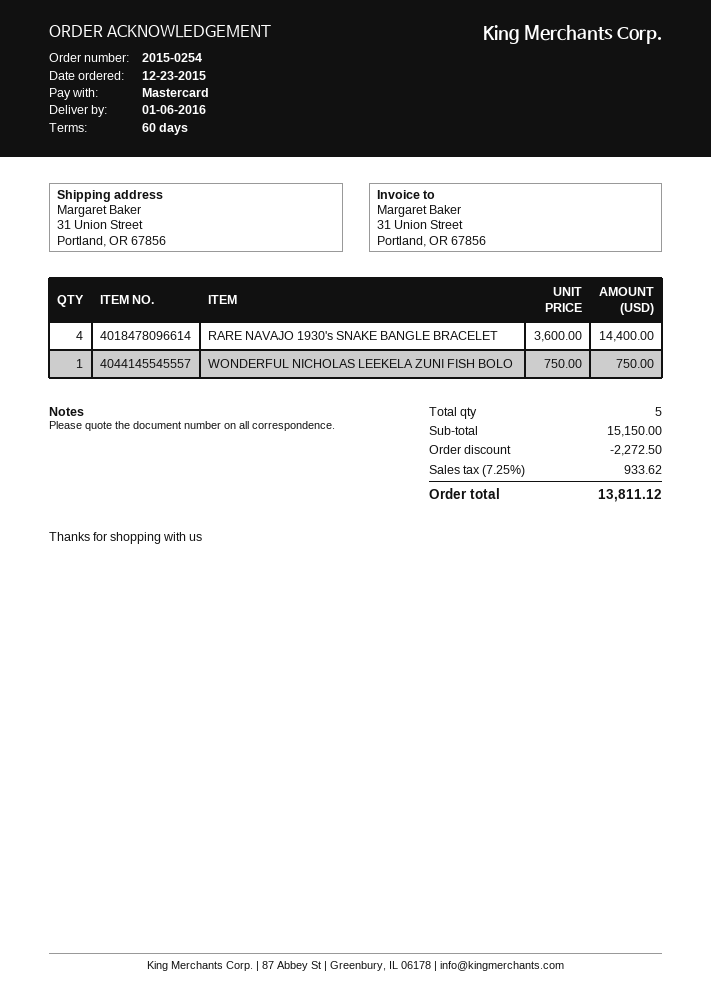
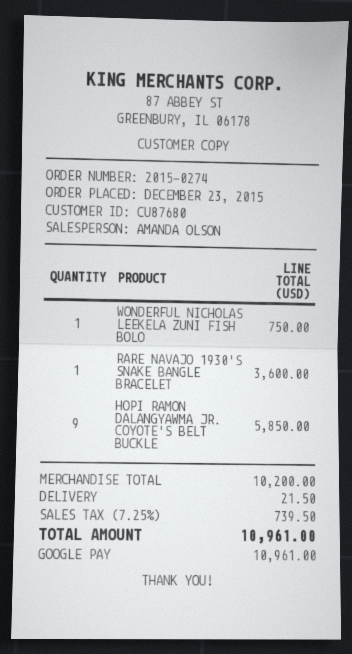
order number: 2015-0254 -> 2015-0274
payment method: Mastercard -> Google Pay
RARE NAVAJO 1930's SNAKE BANGLE BRACELET: 4 for 14400.00 -> 1 for 3600.00
HOPI RAMON DALANGYAWMA JR. COYOTE'S BELT BUCKLE: none -> 9 for 5850.00
subtotal: 15150.00 -> 10200.00
discount: 2272.50 -> none
shipping: none -> 21.50
tax: 7.25% = 933.62 -> 7.25% = 739.50
total: 13811.12 -> 10961.00

